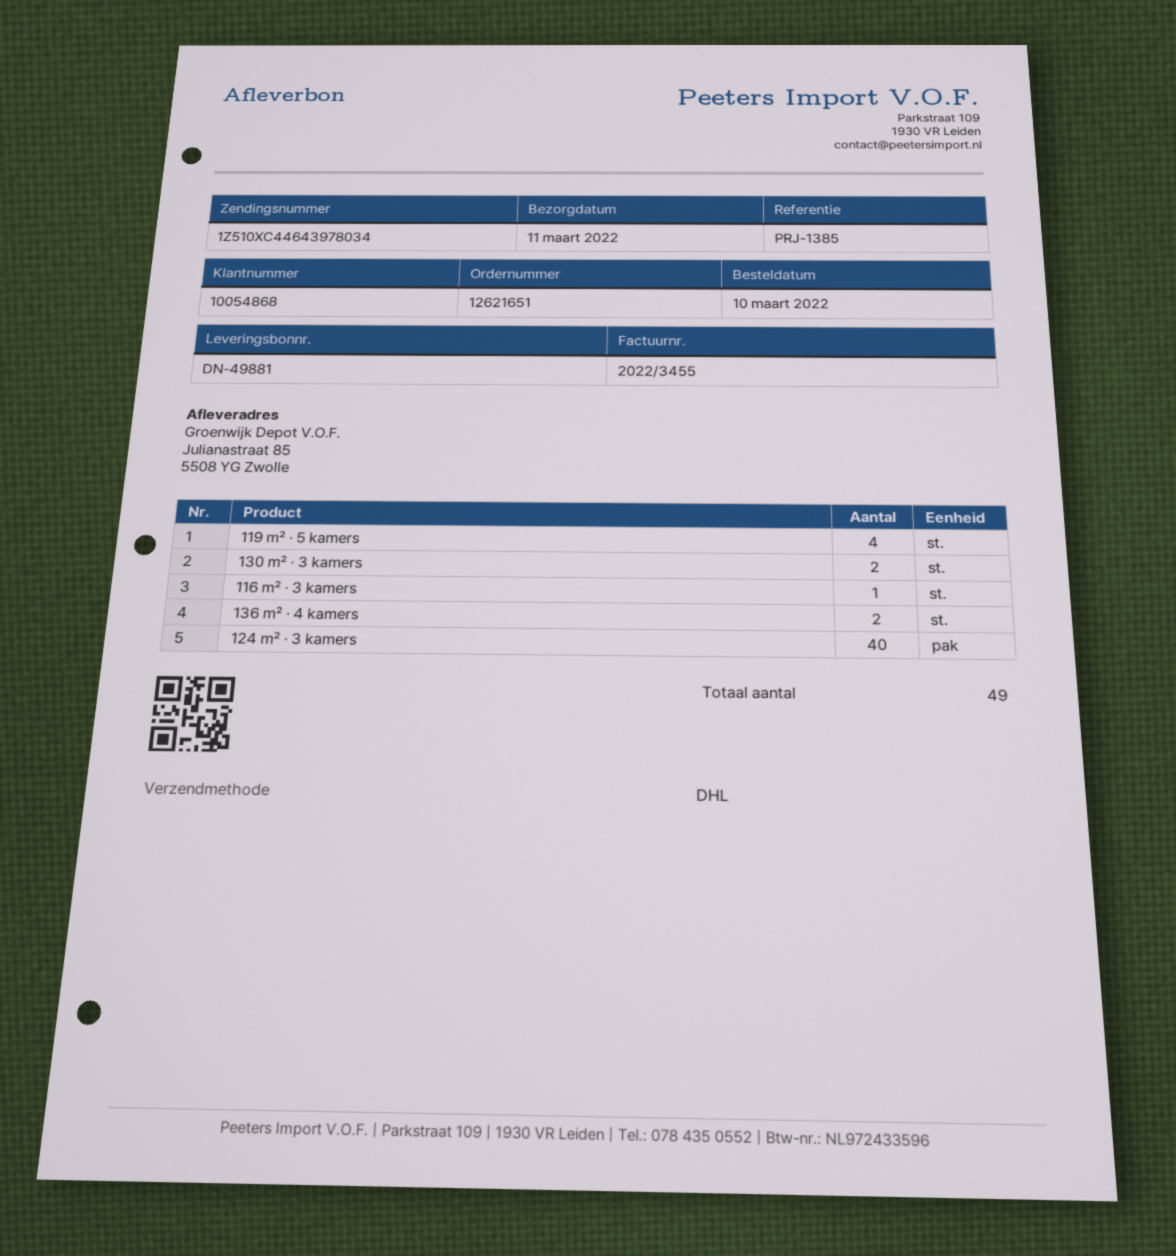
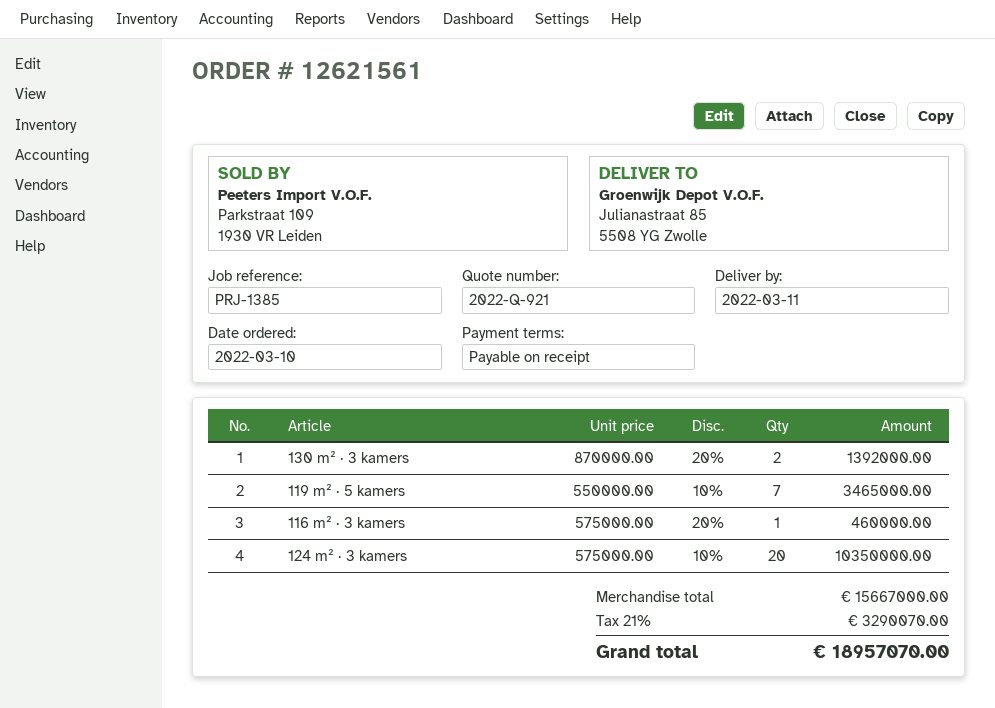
order number: 12621651 -> 12621561
119 m² · 5 kamers: 4 -> 7
136 m² · 4 kamers: 2 -> none
124 m² · 3 kamers: 40 -> 20

